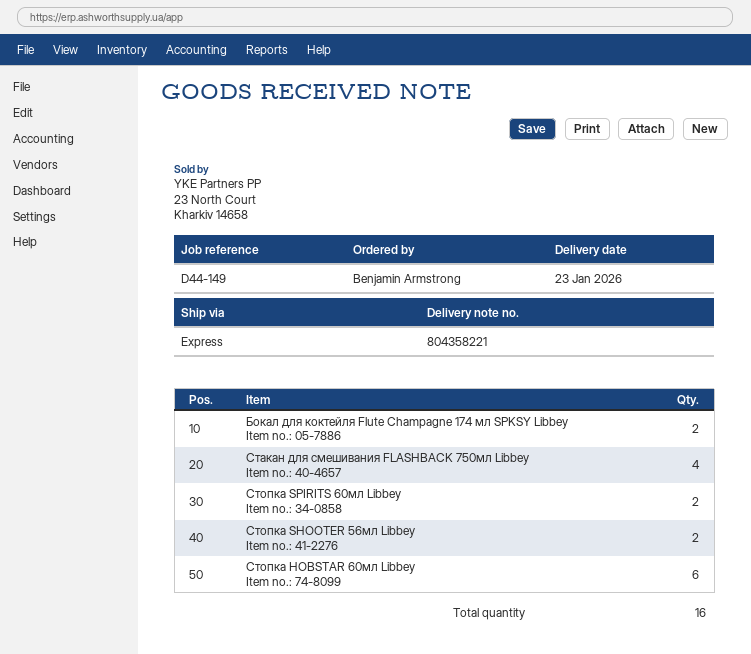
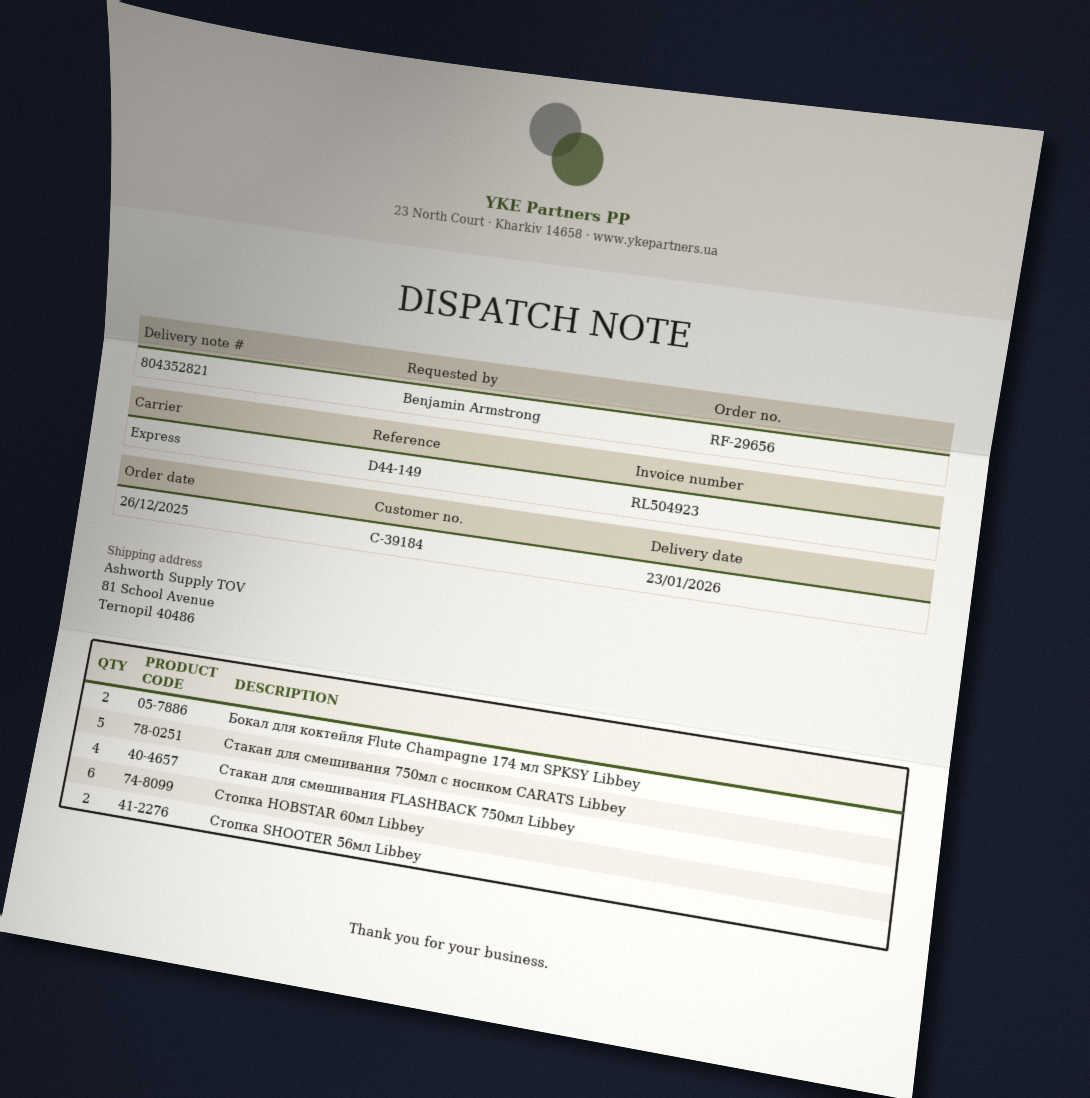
delivery note number: 804358221 -> 804352821
Стопка SPIRITS 60мл Libbey: 2 -> none
Стакан для смешивания 750мл с носиком CARATS Libbey: none -> 5

